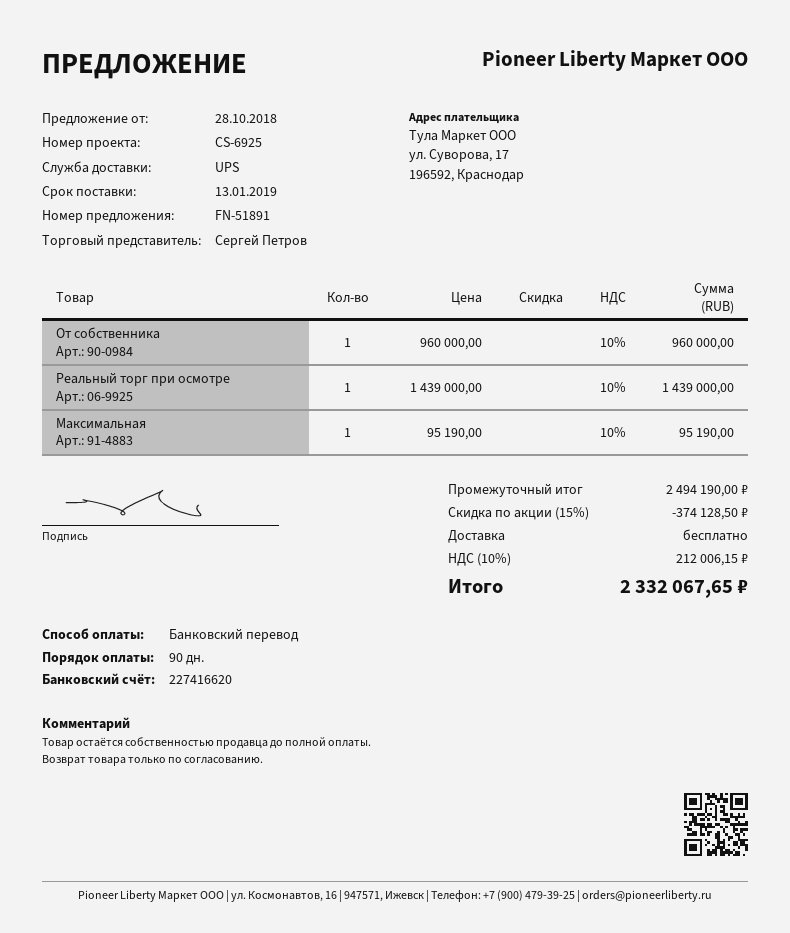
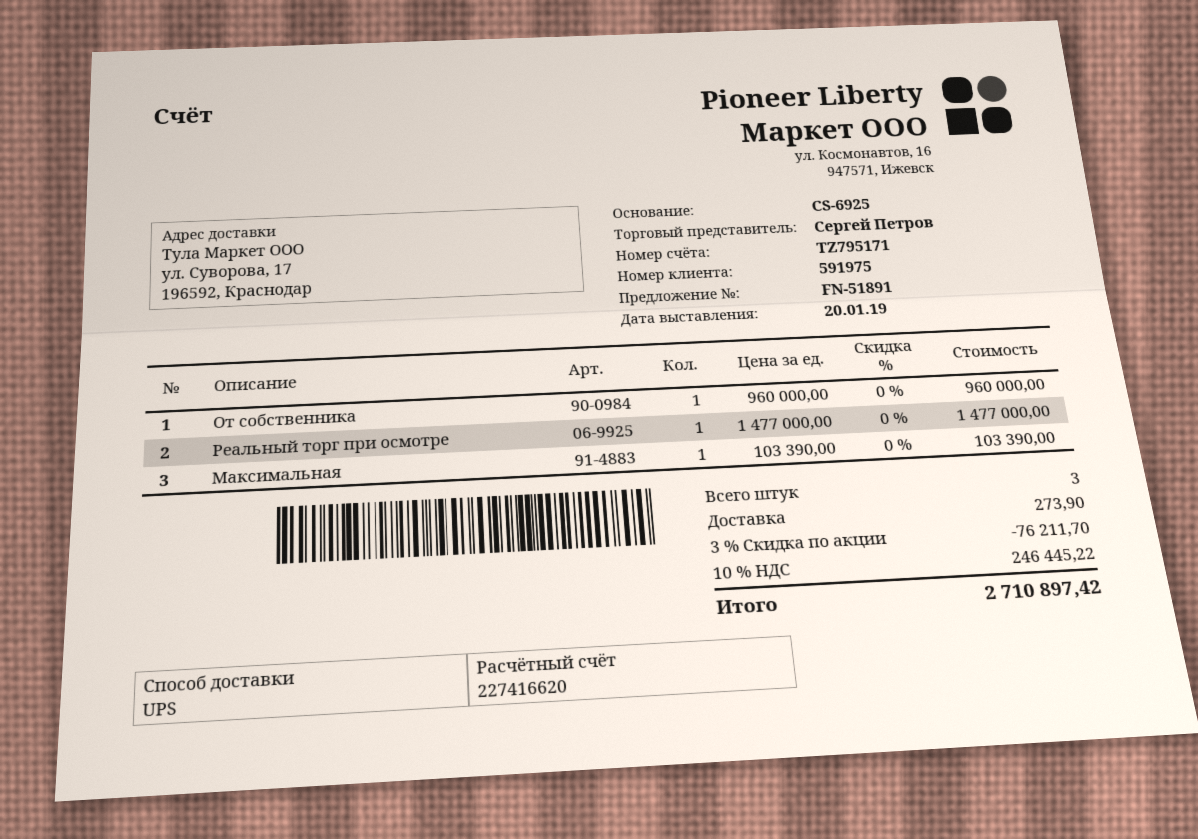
Реальный торг при осмотре: 1 x 1439000.00 = 1439000.00 -> 1 x 1477000.00 = 1477000.00
Максимальная: 1 x 95190.00 = 95190.00 -> 1 x 103390.00 = 103390.00
discount: 15% = 374128.50 -> 3% = 76211.70
shipping: 0.00 -> 273.90
tax: 10% = 212006.15 -> 10% = 246445.22
total: 2332067.65 -> 2710897.42

